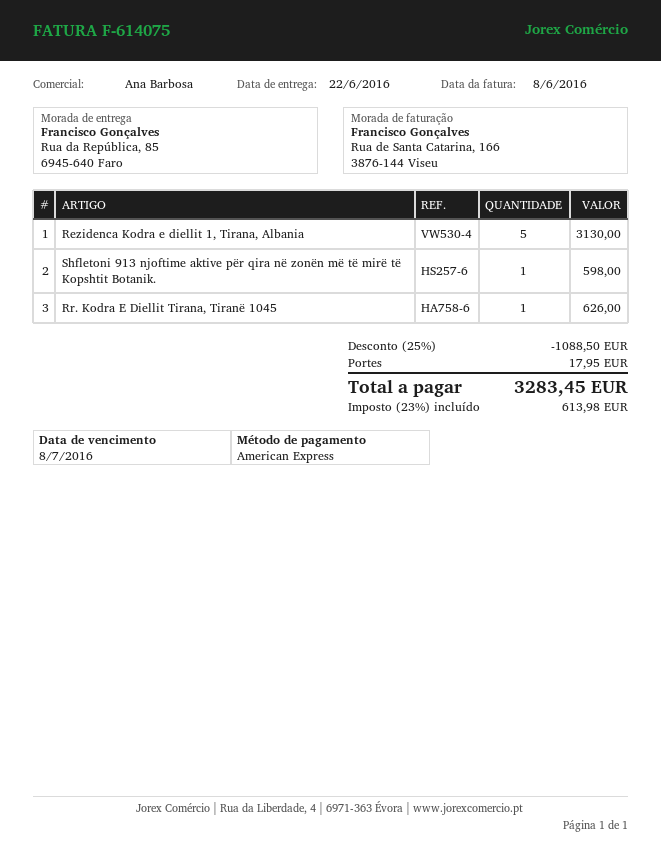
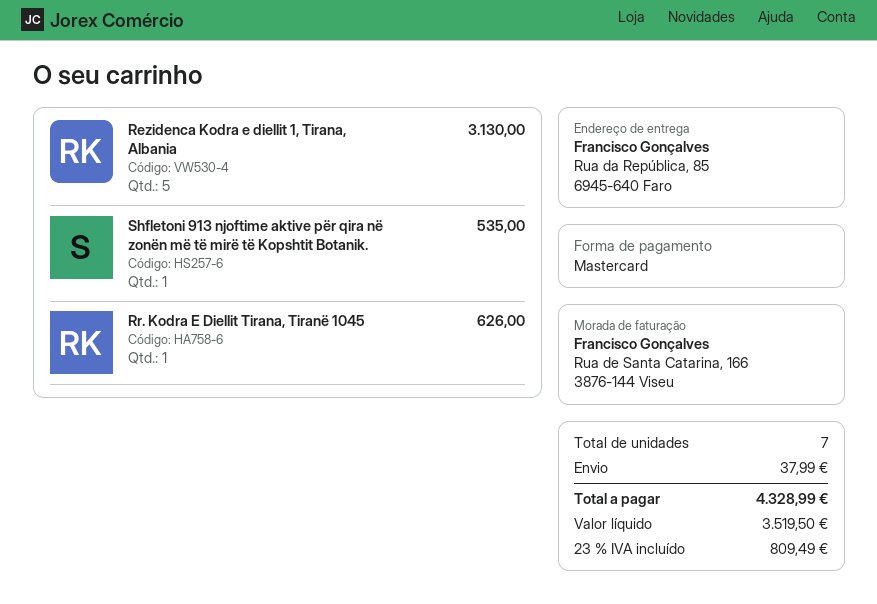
payment method: American Express -> Mastercard
Shfletoni 913 njoftime aktive për qira në zonën më të mirë të Kopshtit Botanik.: 1 for 598.00 -> 1 for 535.00
discount: 25% = 1088.50 -> none
shipping: 17.95 -> 37.99
tax: 23% = 613.98 -> 23% = 809.49
total: 3283.45 -> 4328.99

